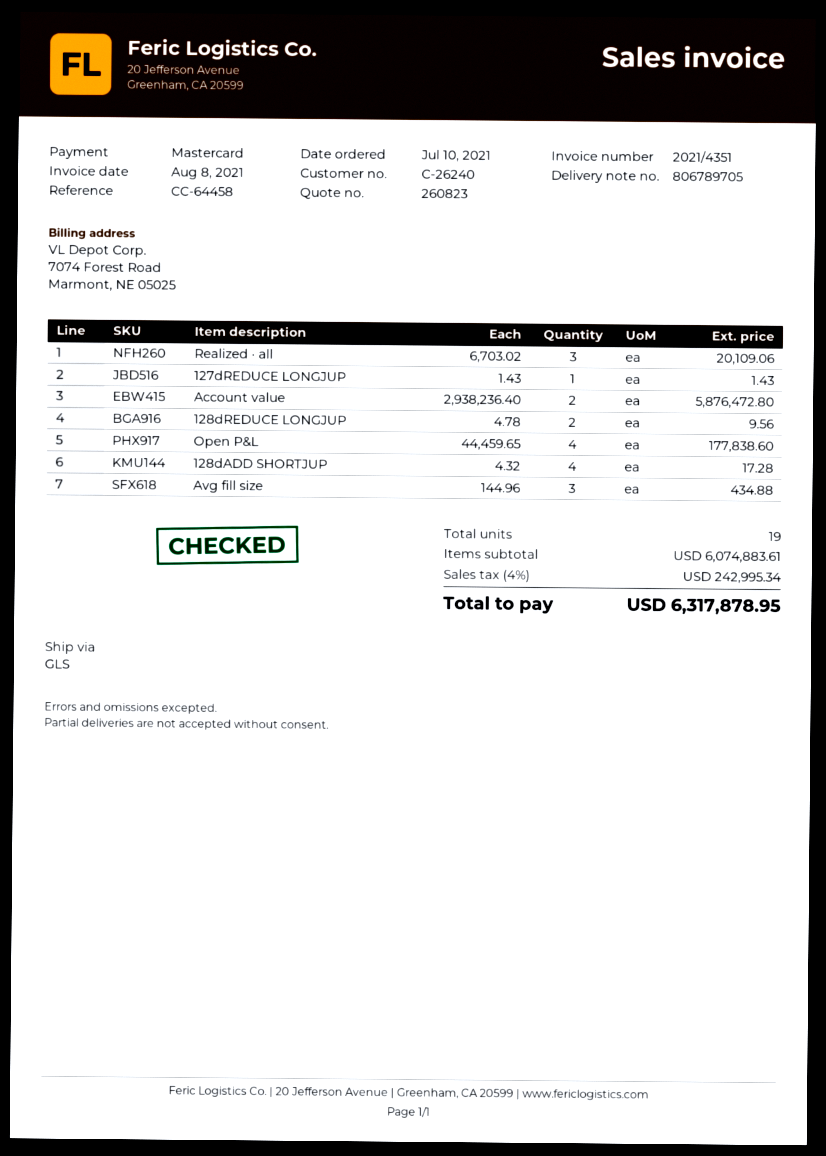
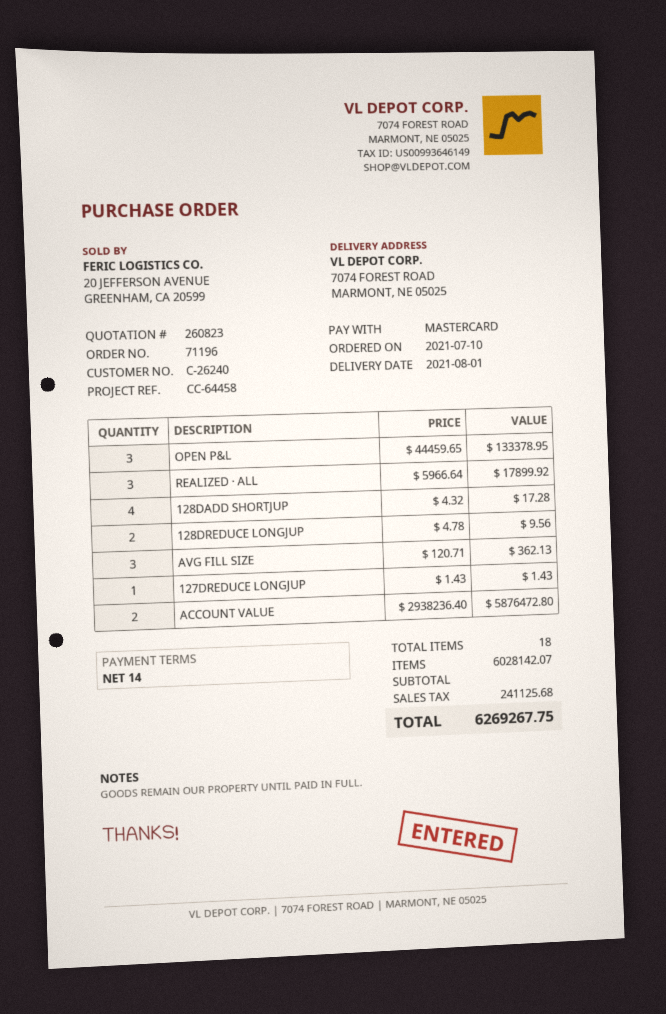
Realized · all: 3 x 6703.02 = 20109.06 -> 3 x 5966.64 = 17899.92
Open P&L: 4 x 44459.65 = 177838.60 -> 3 x 44459.65 = 133378.95
Avg fill size: 3 x 144.96 = 434.88 -> 3 x 120.71 = 362.13
total quantity: 19 -> 18
subtotal: 6074883.61 -> 6028142.07
tax: 242995.34 -> 241125.68
total: 6317878.95 -> 6269267.75

